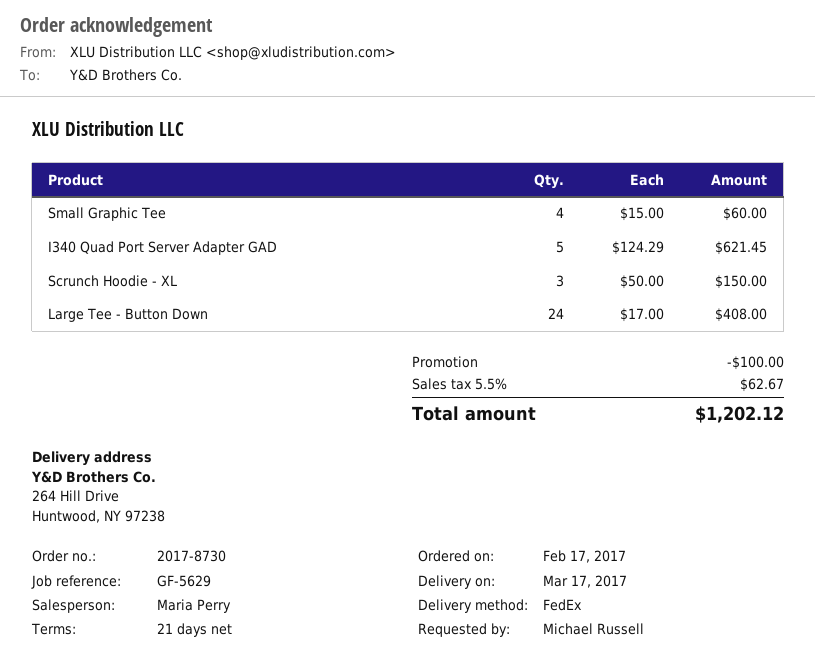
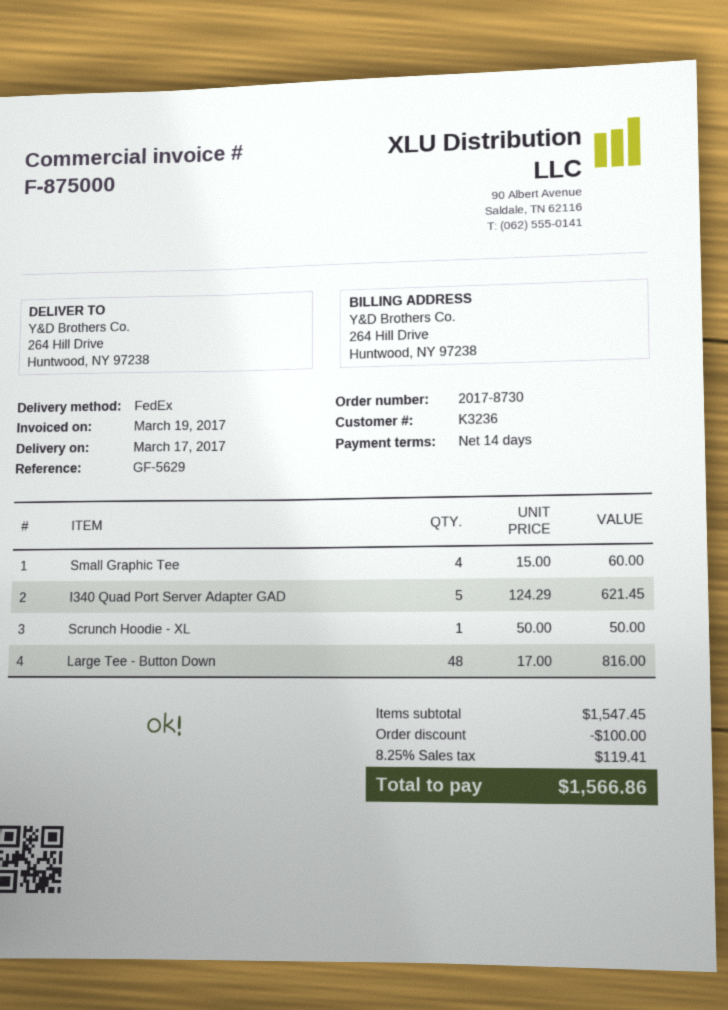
payment terms: 21 days -> 14 days
Scrunch Hoodie - XL: 3 x 50.00 = 150.00 -> 1 x 50.00 = 50.00
Large Tee - Button Down: 24 x 17.00 = 408.00 -> 48 x 17.00 = 816.00
tax: 5.5% = 62.67 -> 8.25% = 119.41
total: 1202.12 -> 1566.86

